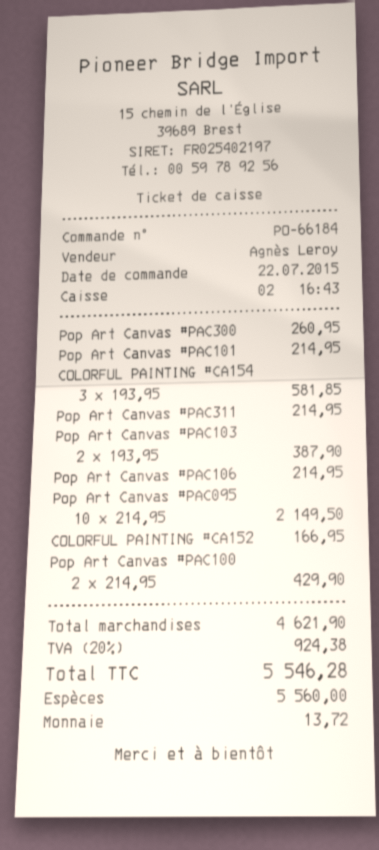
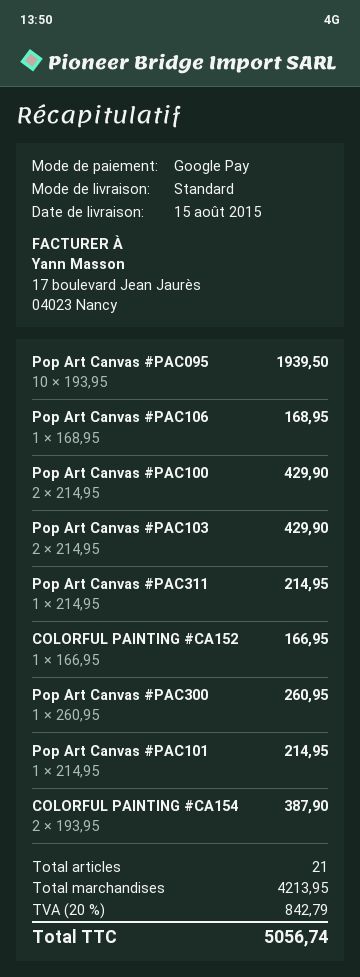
payment method: cash -> Google Pay
COLORFUL PAINTING #CA154: 3 x 193.95 = 581.85 -> 2 x 193.95 = 387.90
Pop Art Canvas #PAC103: 2 x 193.95 = 387.90 -> 2 x 214.95 = 429.90
Pop Art Canvas #PAC106: 1 x 214.95 = 214.95 -> 1 x 168.95 = 168.95
Pop Art Canvas #PAC095: 10 x 214.95 = 2149.50 -> 10 x 193.95 = 1939.50
subtotal: 4621.90 -> 4213.95
tax: 20% = 924.38 -> 20% = 842.79
total: 5546.28 -> 5056.74

